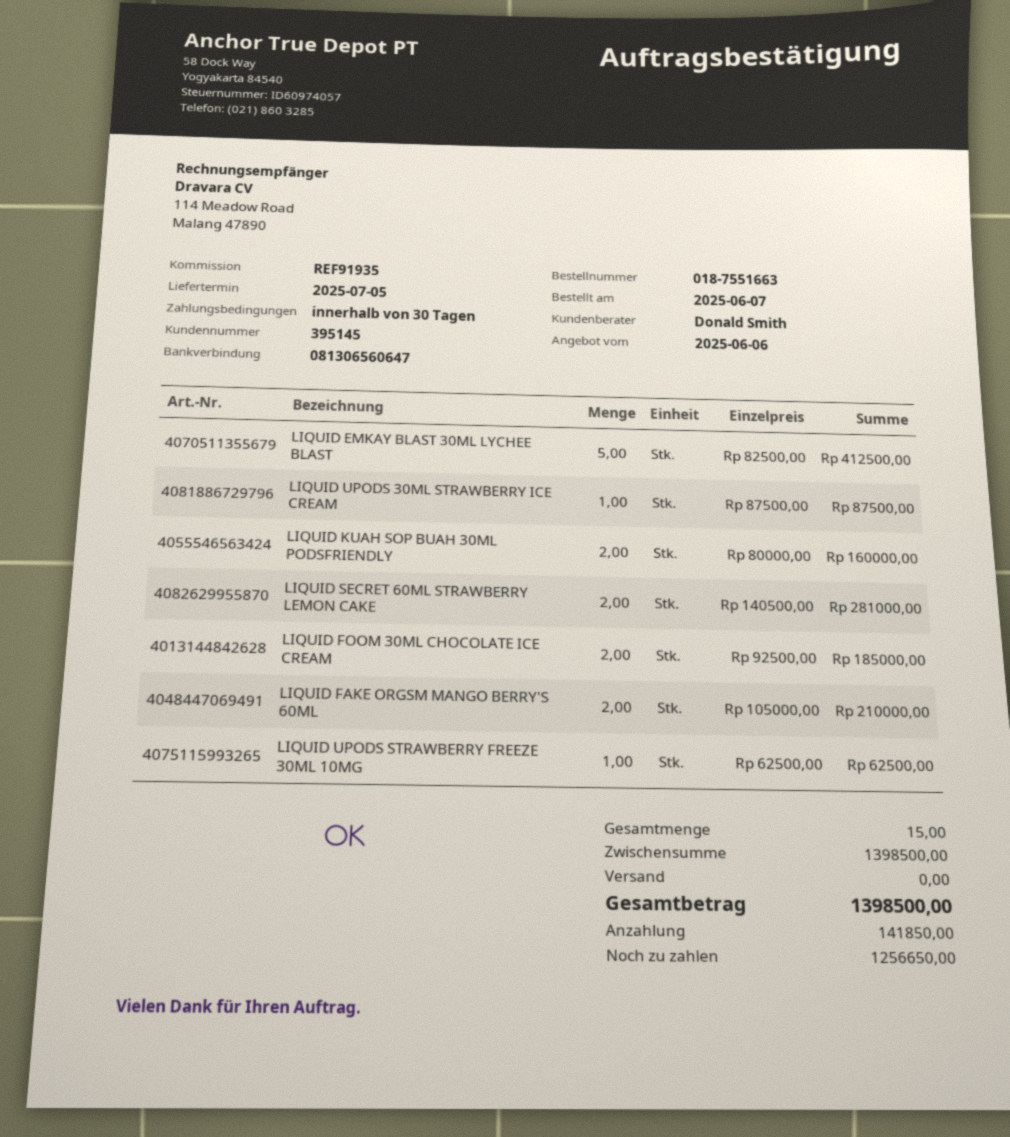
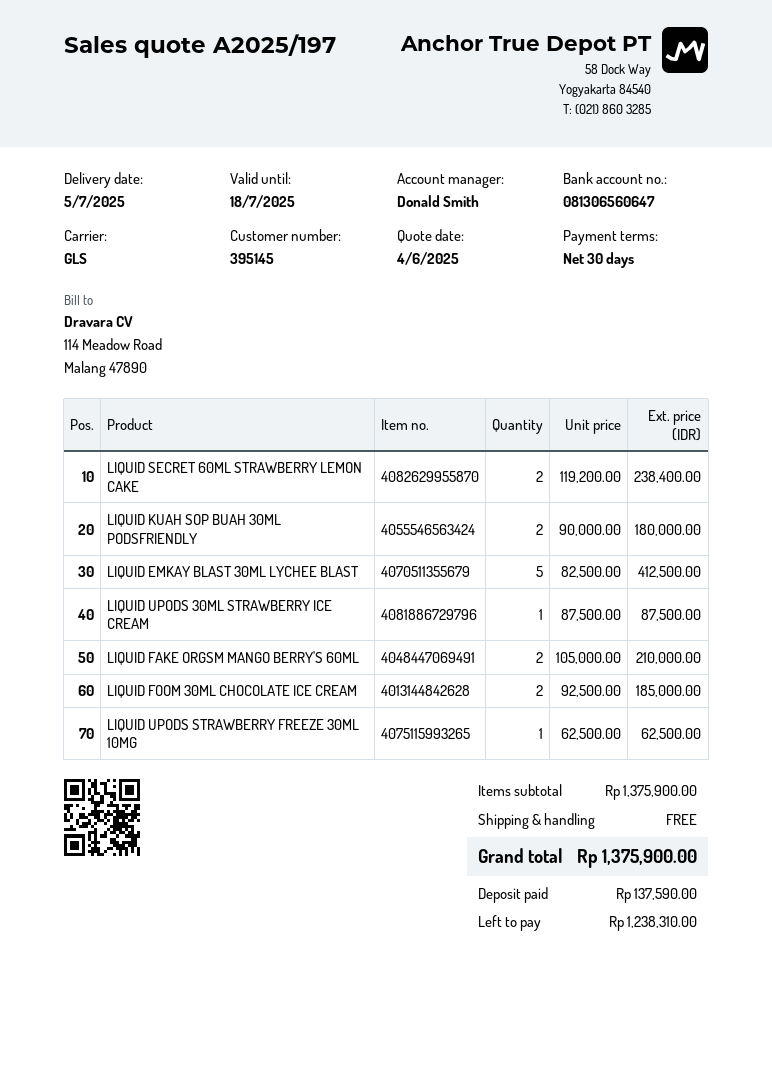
quote date: 2025-06-06 -> 2025-06-04
LIQUID KUAH SOP BUAH 30ML PODSFRIENDLY: 2 x 80000.00 = 160000.00 -> 2 x 90000.00 = 180000.00
LIQUID SECRET 60ML STRAWBERRY LEMON CAKE: 2 x 140500.00 = 281000.00 -> 2 x 119200.00 = 238400.00
subtotal: 1398500.00 -> 1375900.00
total: 1398500.00 -> 1375900.00
deposit: 141850.00 -> 137590.00
balance: 1256650.00 -> 1238310.00

